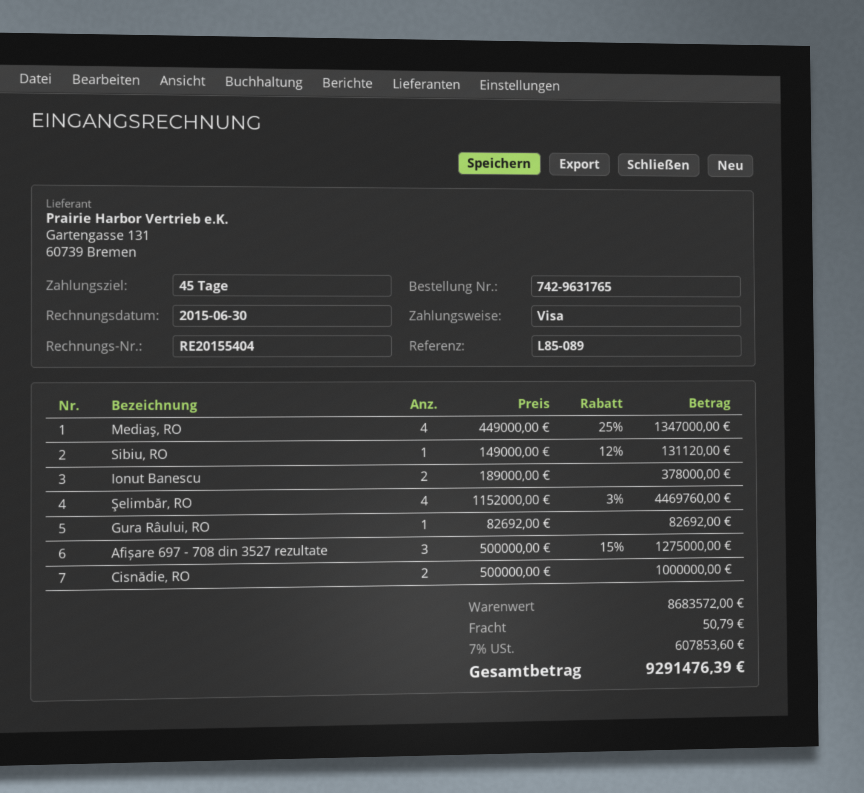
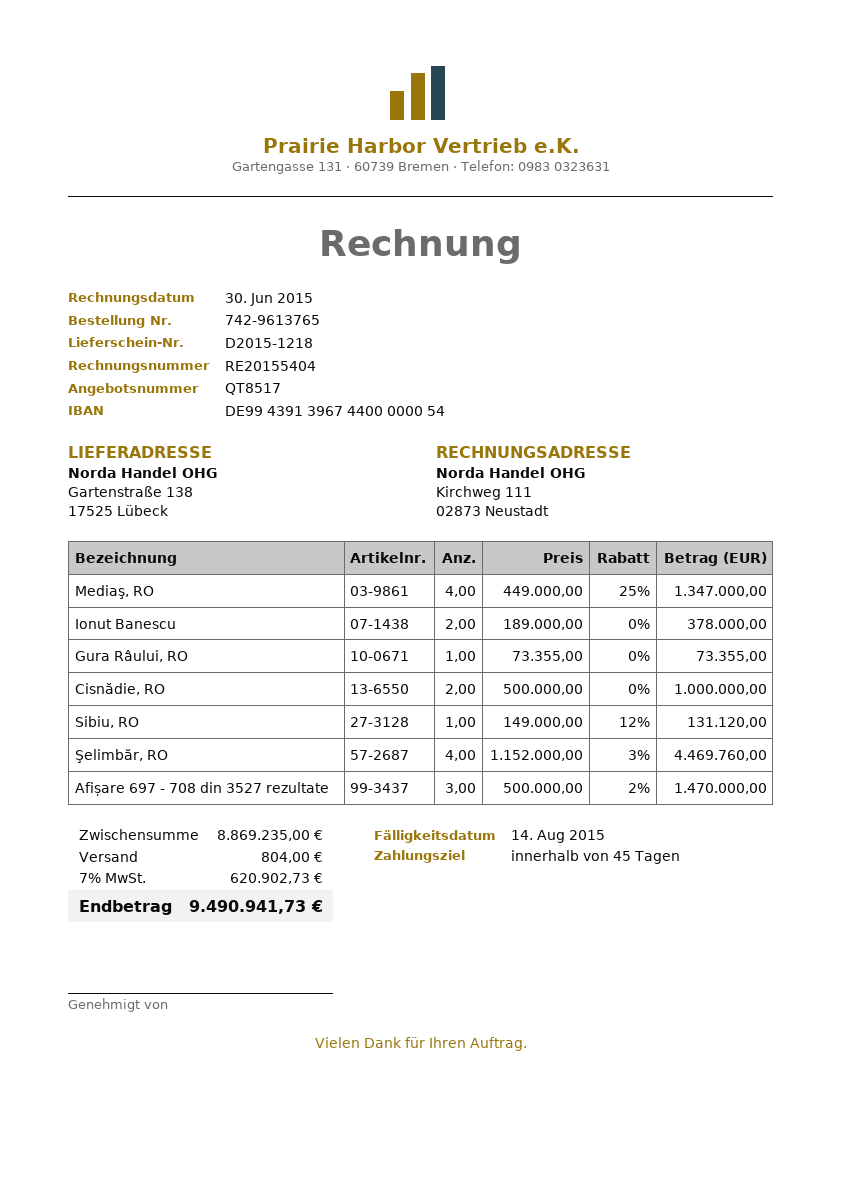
order number: 742-9631765 -> 742-9613765
Gura Râului, RO: 1 x 82692.00 = 82692.00 -> 1 x 73355.00 = 73355.00
Afișare 697 - 708 din 3527 rezultate: 3 x 500000.00 - 15% = 1275000.00 -> 3 x 500000.00 - 2% = 1470000.00
subtotal: 8683572.00 -> 8869235.00
shipping: 50.79 -> 804.00
tax: 7% = 607853.60 -> 7% = 620902.73
total: 9291476.39 -> 9490941.73

